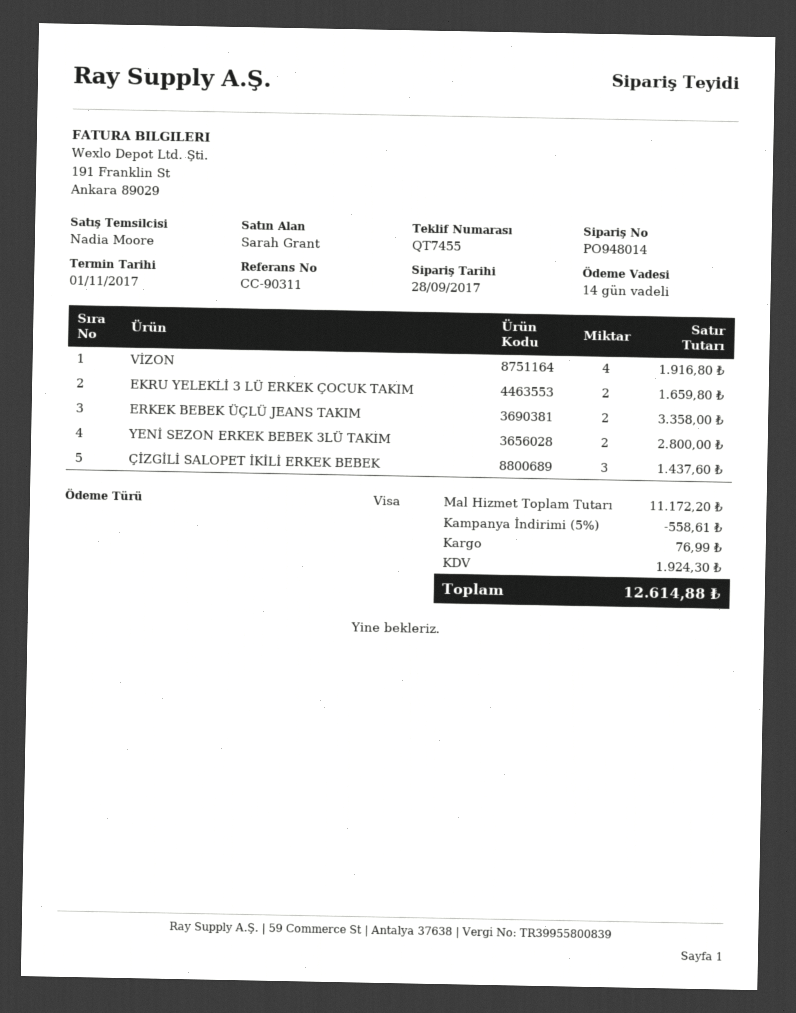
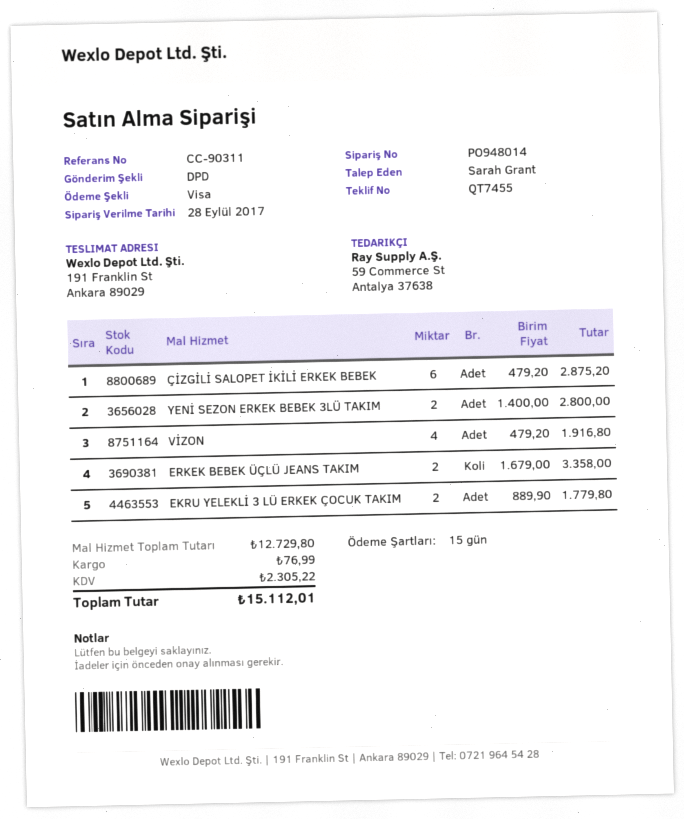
payment terms: 14 days -> 15 days
EKRU YELEKLİ 3 LÜ ERKEK ÇOCUK TAKIM: 2 for 1659.80 -> 2 for 1779.80
ÇİZGİLİ SALOPET İKİLİ ERKEK BEBEK: 3 for 1437.60 -> 6 for 2875.20
subtotal: 11172.20 -> 12729.80
discount: 5% = 558.61 -> none
tax: 1924.30 -> 2305.22
total: 12614.88 -> 15112.01

